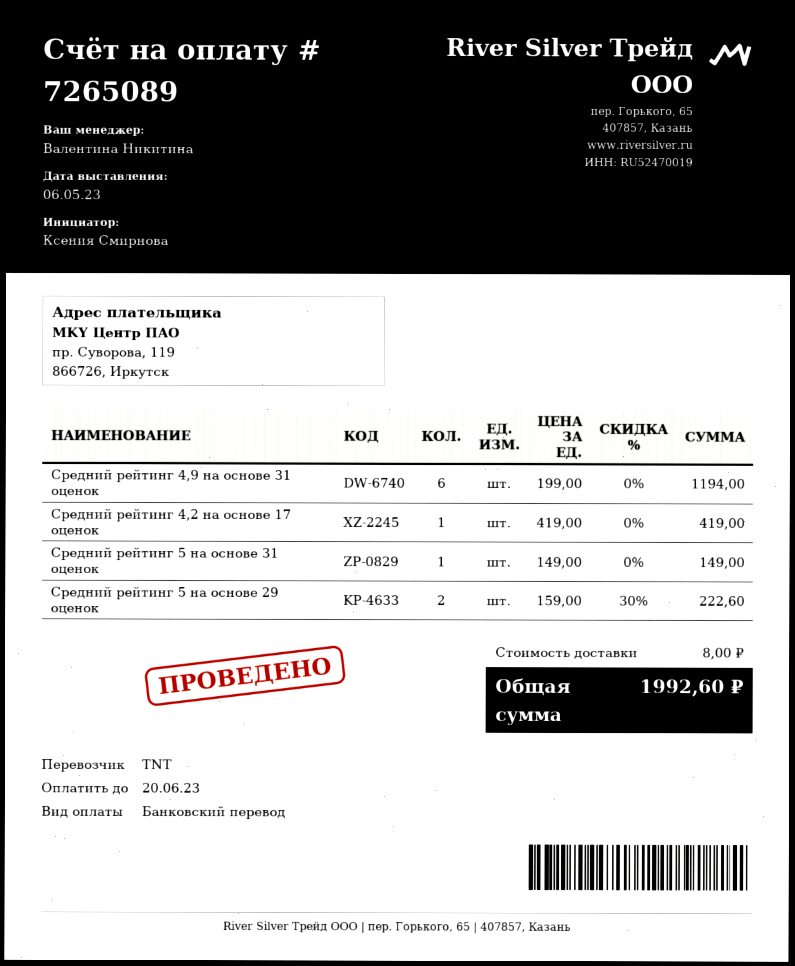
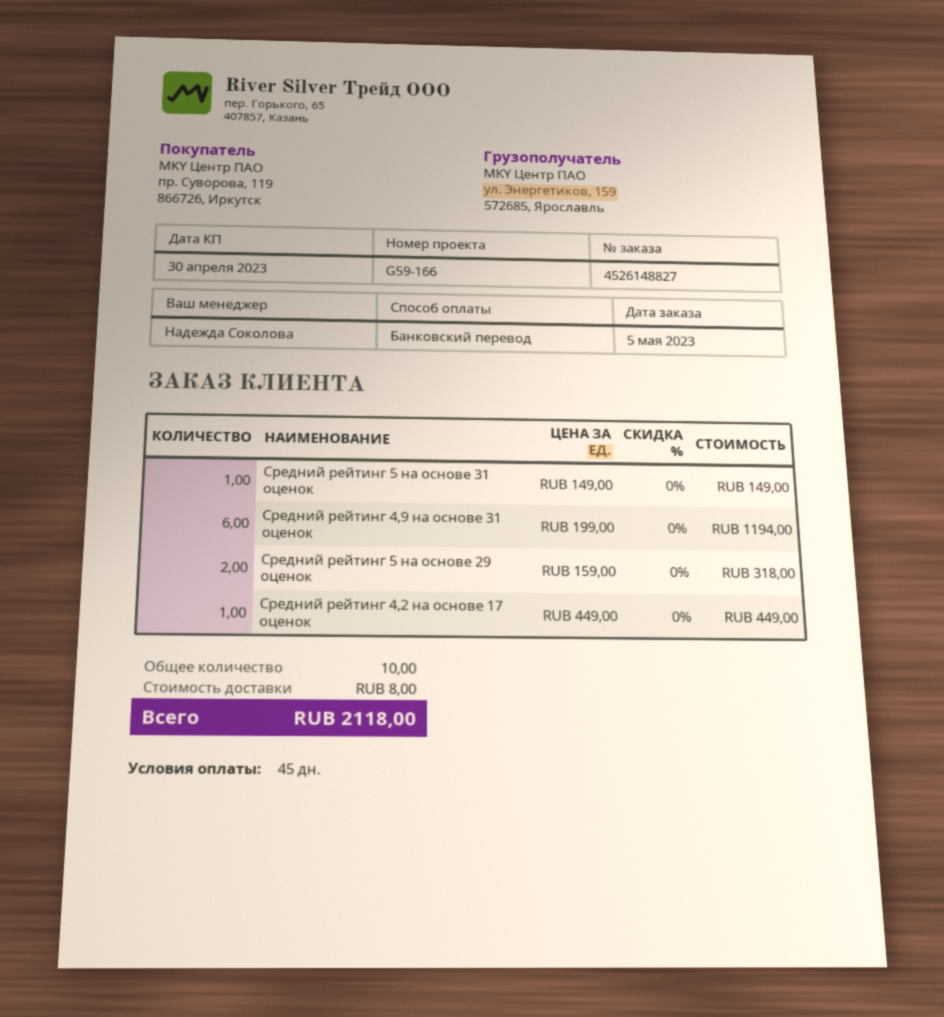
sales rep: Валентина Никитина -> Надежда Соколова
Средний рейтинг 4,2 на основе 17 оценок: 1 x 419.00 = 419.00 -> 1 x 449.00 = 449.00
Средний рейтинг 5 на основе 29 оценок: 2 x 159.00 - 30% = 222.60 -> 2 x 159.00 = 318.00
total: 1992.60 -> 2118.00

